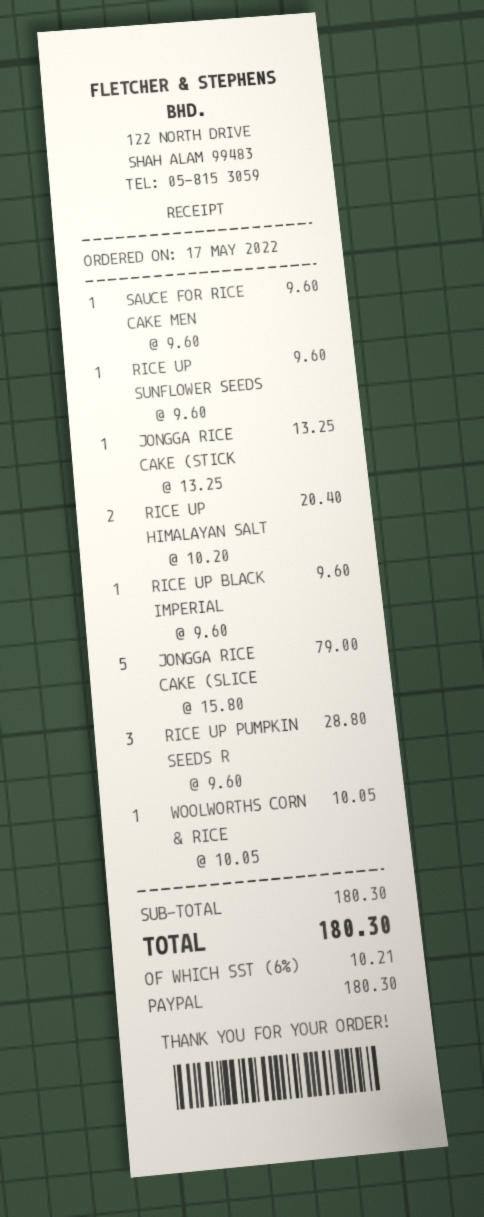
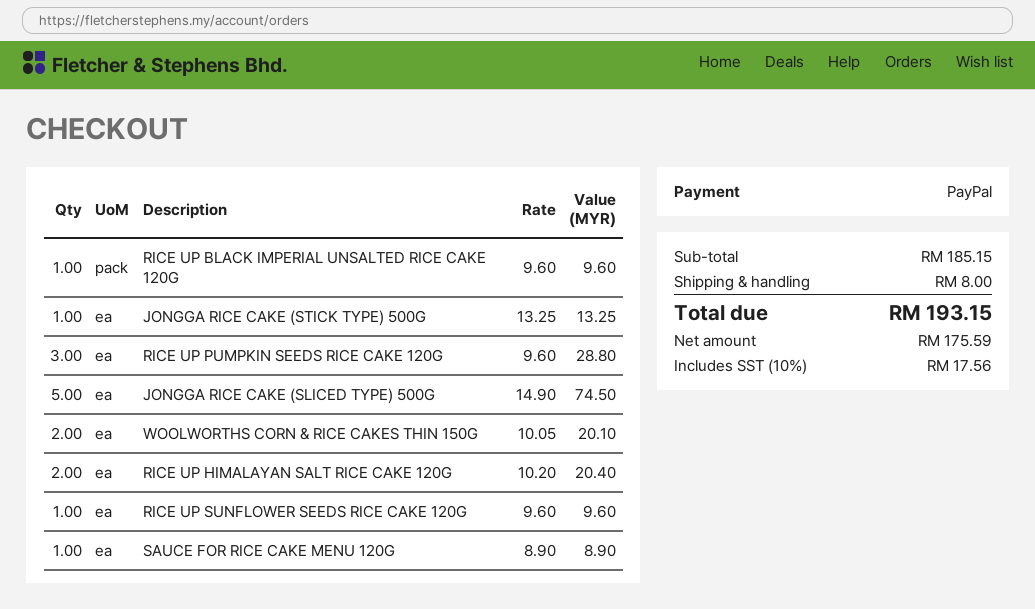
SAUCE FOR RICE CAKE MEN: 1 x 9.60 = 9.60 -> 1 x 8.90 = 8.90
JONGGA RICE CAKE (SLICE: 5 x 15.80 = 79.00 -> 5 x 14.90 = 74.50
WOOLWORTHS CORN & RICE: 1 x 10.05 = 10.05 -> 2 x 10.05 = 20.10
subtotal: 180.30 -> 185.15
shipping: none -> 8.00
tax: 6% = 10.21 -> 10% = 17.56
total: 180.30 -> 193.15

